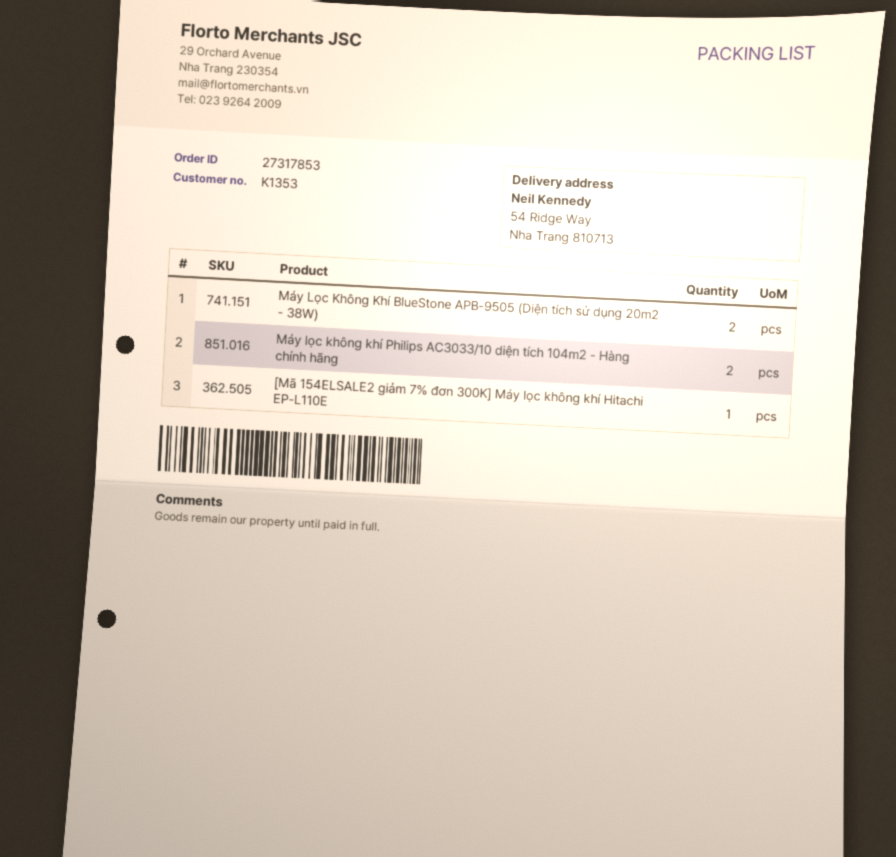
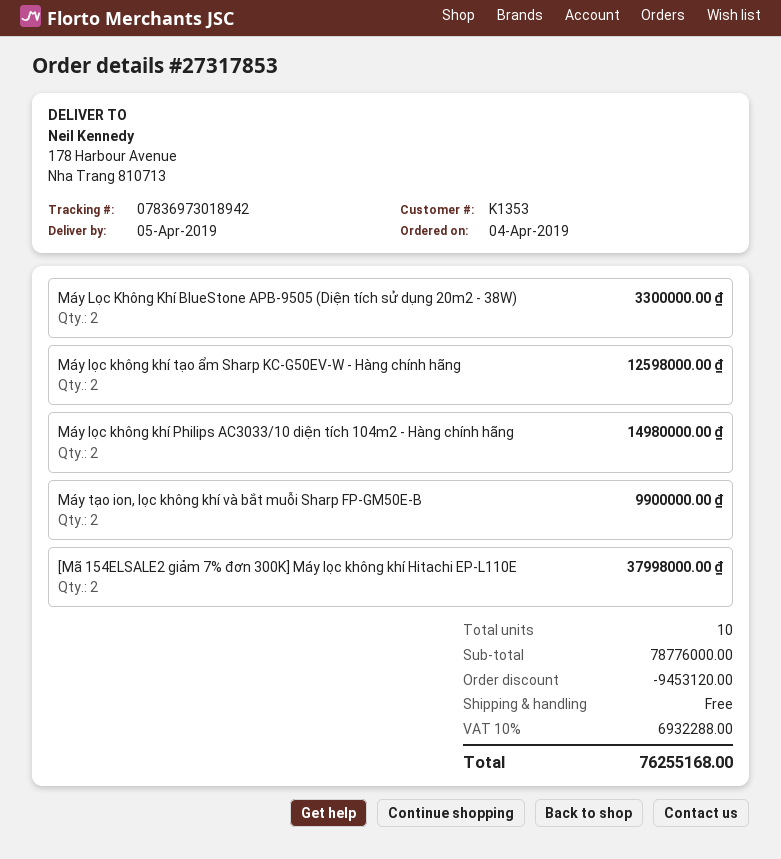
ship to: 54 Ridge Way, Nha Trang 810713 -> 178 Harbour Avenue, Nha Trang 810713
[Mã 154ELSALE2 giảm 7% đơn 300K] Máy lọc không khí Hitachi EP-L110E: 1 -> 2
Máy lọc không khí tạo ẩm Sharp KC-G50EV-W - Hàng chính hãng: none -> 2
Máy tạo ion, lọc không khí và bắt muỗi Sharp FP-GM50E-B: none -> 2

